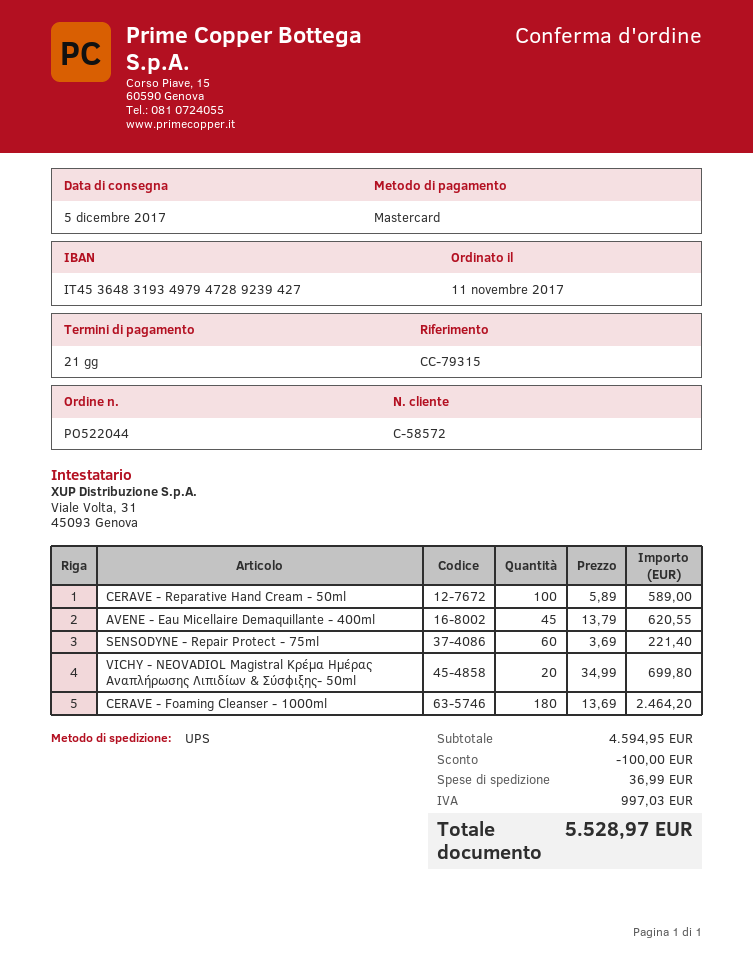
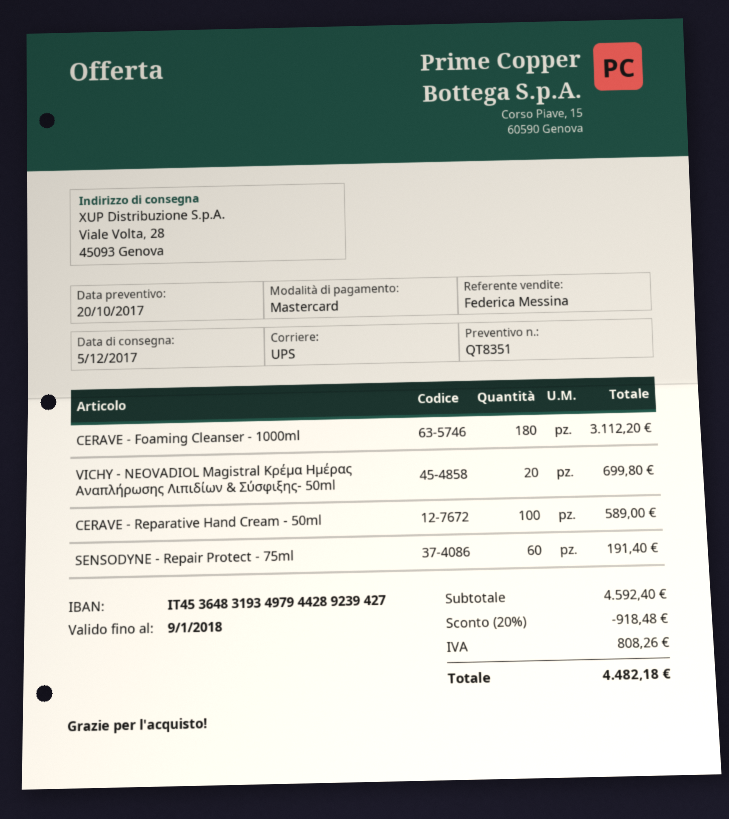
bank account: IT4536483193497947289239427 -> IT4536483193497944289239427
AVENE - Eau Micellaire Demaquillante - 400ml: 45 for 620.55 -> none
SENSODYNE - Repair Protect - 75ml: 60 for 221.40 -> 60 for 191.40
CERAVE - Foaming Cleanser - 1000ml: 180 for 2464.20 -> 180 for 3112.20
subtotal: 4594.95 -> 4592.40
discount: 100.00 -> 918.48
shipping: 36.99 -> none
tax: 997.03 -> 808.26
total: 5528.97 -> 4482.18

